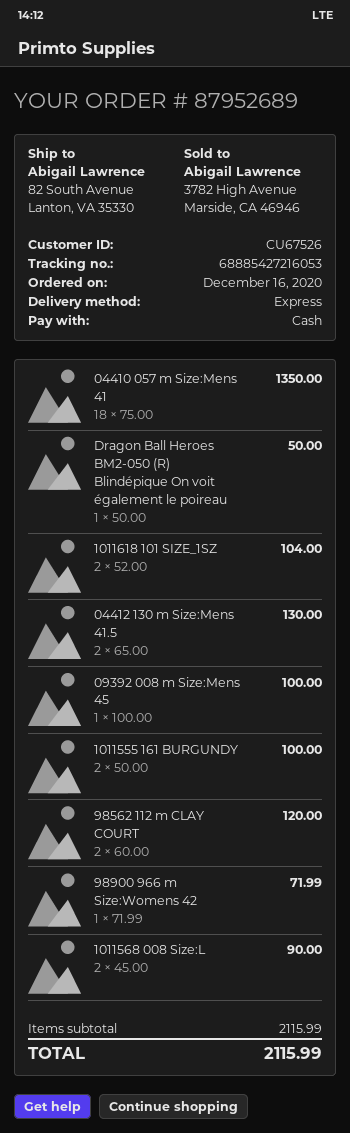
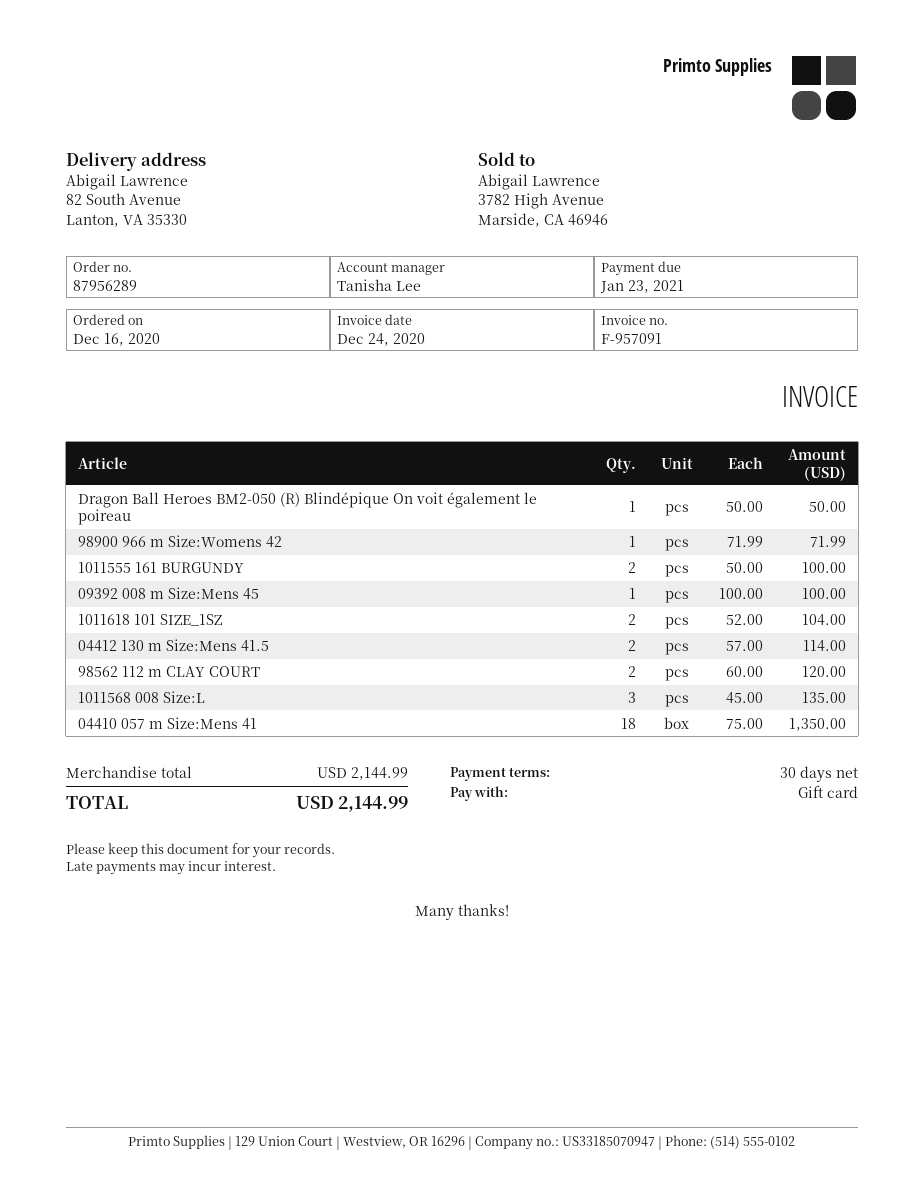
order number: 87952689 -> 87956289
payment method: cash -> gift card
04412 130 m Size:Mens 41.5: 2 x 65.00 = 130.00 -> 2 x 57.00 = 114.00
1011568 008 Size:L: 2 x 45.00 = 90.00 -> 3 x 45.00 = 135.00
subtotal: 2115.99 -> 2144.99
total: 2115.99 -> 2144.99

